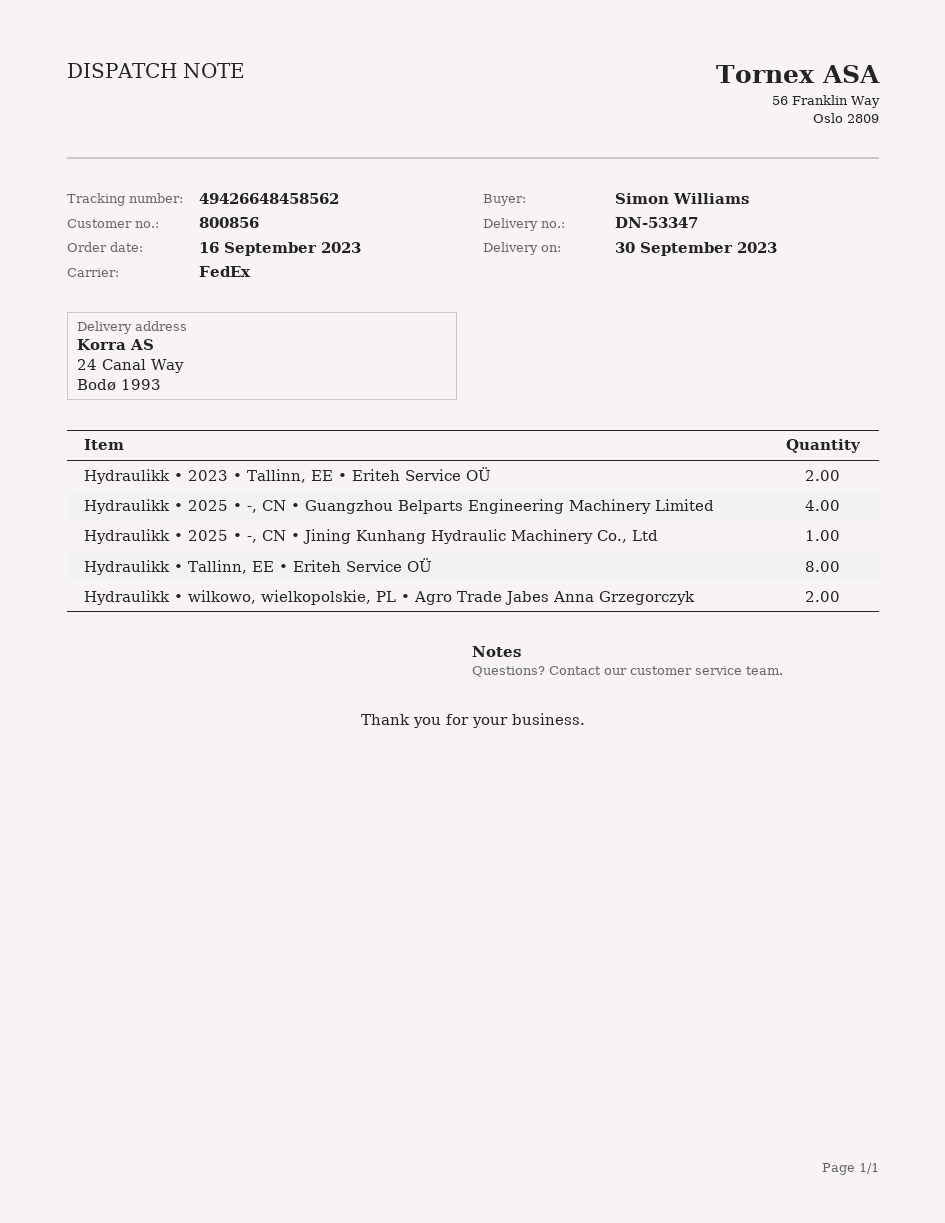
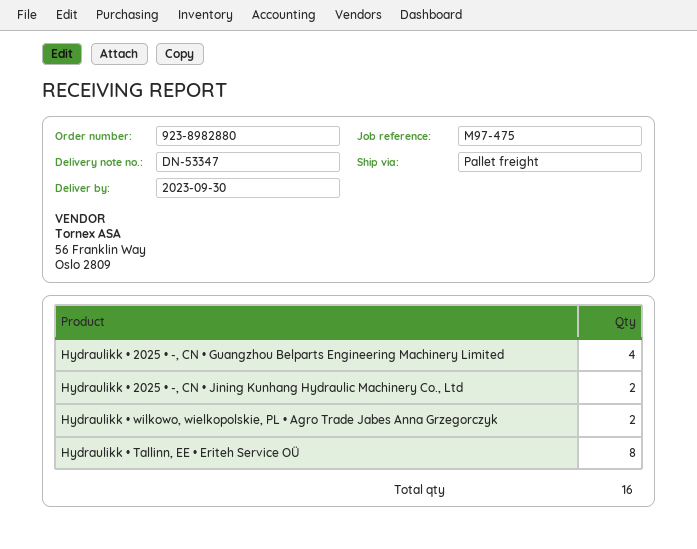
shipping method: FedEx -> pallet freight
Hydraulikk • 2023 • Tallinn, EE • Eriteh Service OÜ: 2 -> none
Hydraulikk • 2025 • -, CN • Jining Kunhang Hydraulic Machinery Co., Ltd: 1 -> 2

